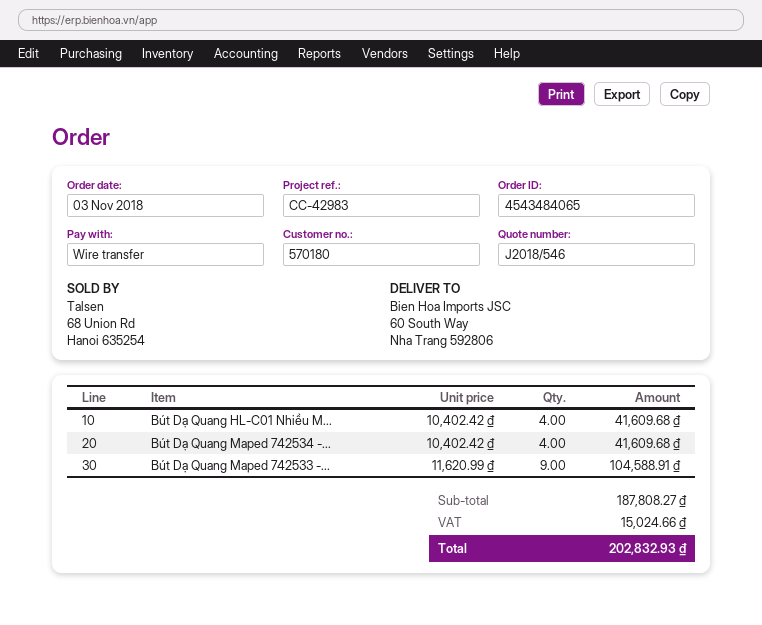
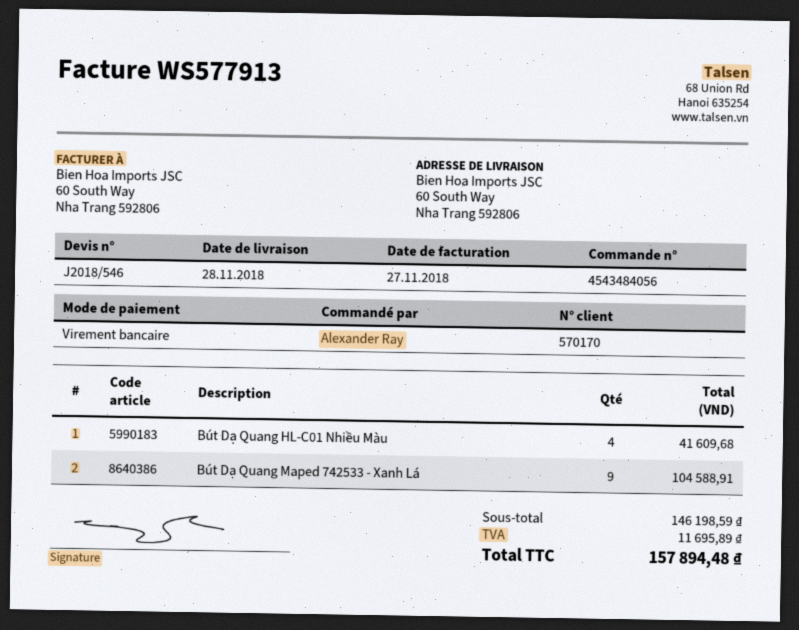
order number: 4543484065 -> 4543484056
customer number: 570180 -> 570170
Bút Dạ Quang Maped 742534 -...: 4 for 41609.68 -> none
subtotal: 187808.27 -> 146198.59
tax: 15024.66 -> 11695.89
total: 202832.93 -> 157894.48

